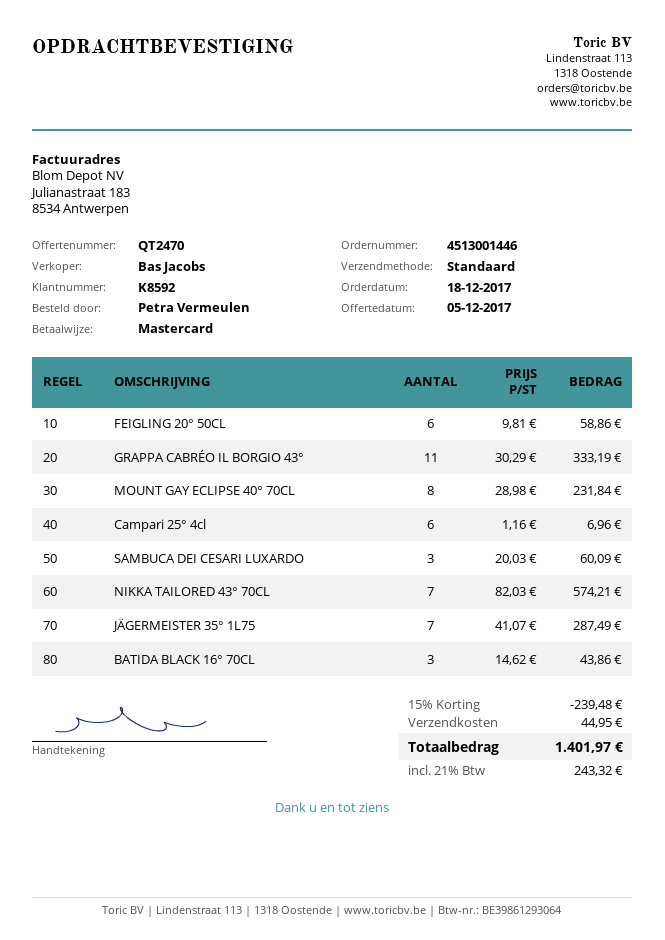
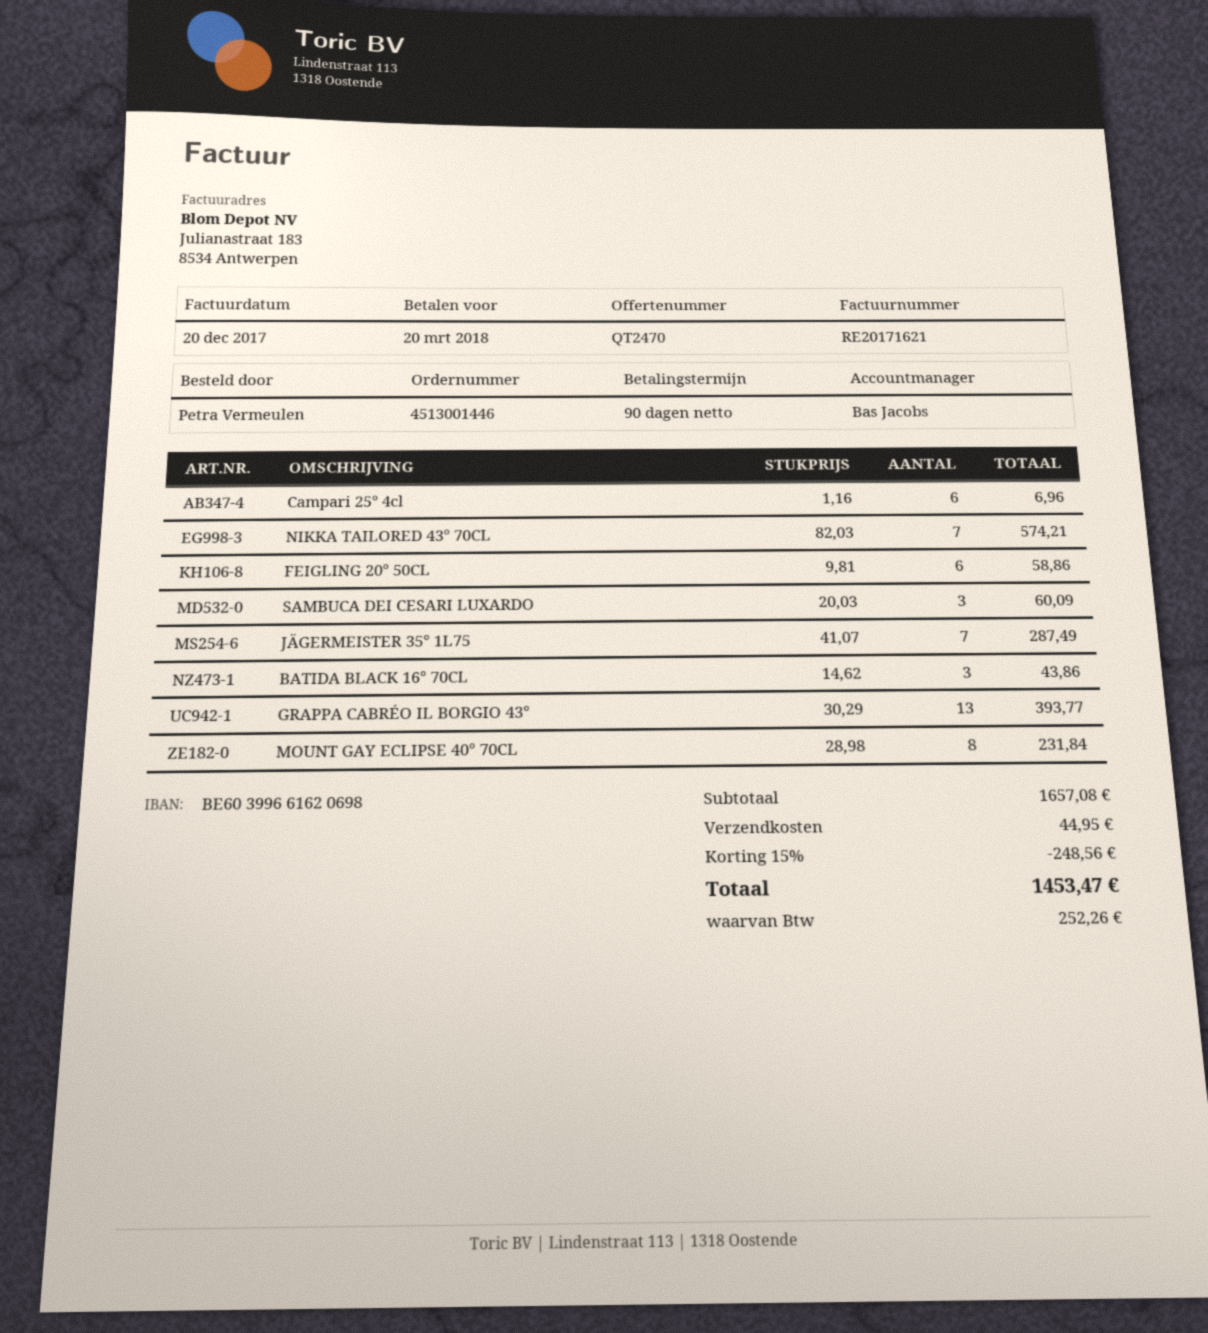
GRAPPA CABRÉO IL BORGIO 43°: 11 x 30.29 = 333.19 -> 13 x 30.29 = 393.77
discount: 15% = 239.48 -> 15% = 248.56
tax: 243.32 -> 252.26
total: 1401.97 -> 1453.47

